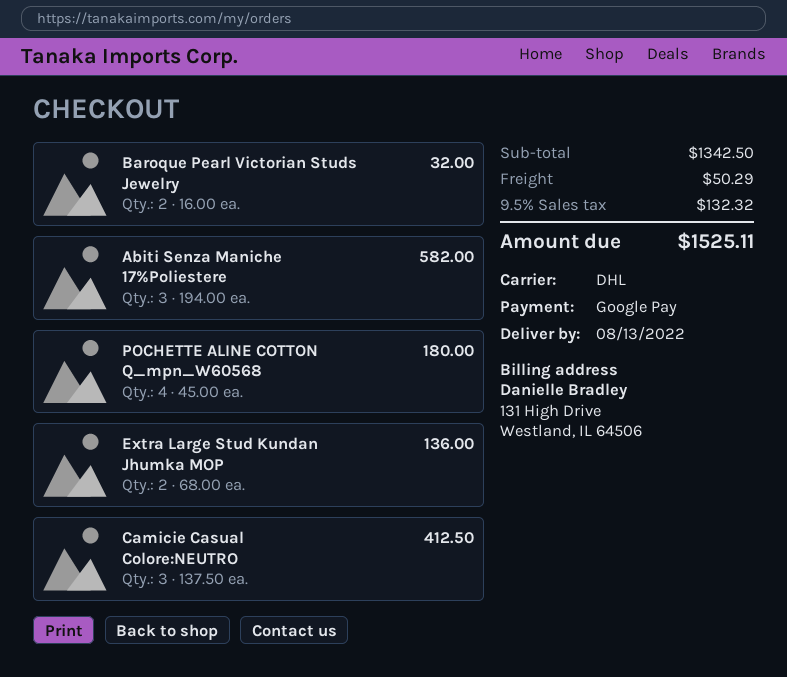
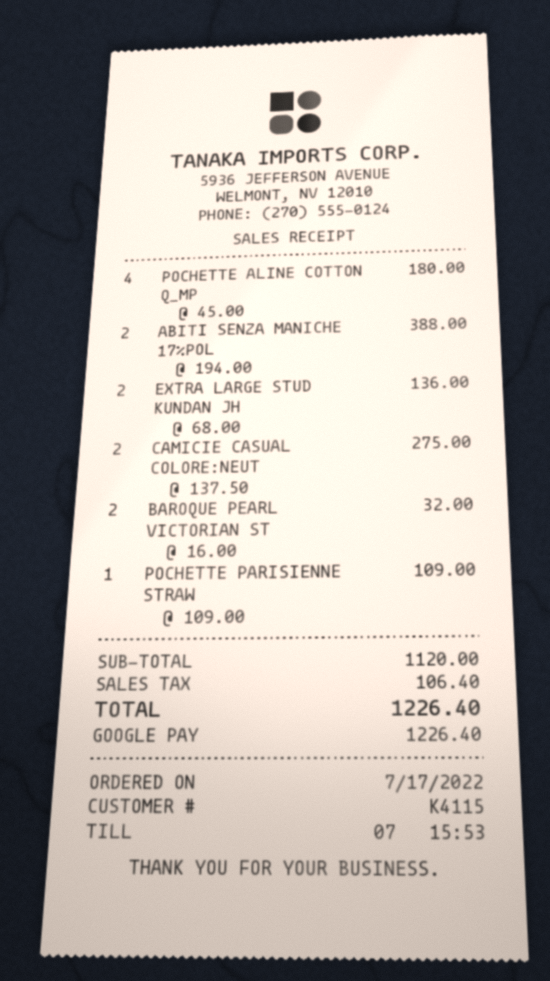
Abiti Senza Maniche 17%Poliestere: 3 x 194.00 = 582.00 -> 2 x 194.00 = 388.00
Camicie Casual Colore:NEUTRO: 3 x 137.50 = 412.50 -> 2 x 137.50 = 275.00
POCHETTE PARISIENNE STRAW: none -> 1 x 109.00 = 109.00
subtotal: 1342.50 -> 1120.00
shipping: 50.29 -> none
tax: 132.32 -> 106.40
total: 1525.11 -> 1226.40

